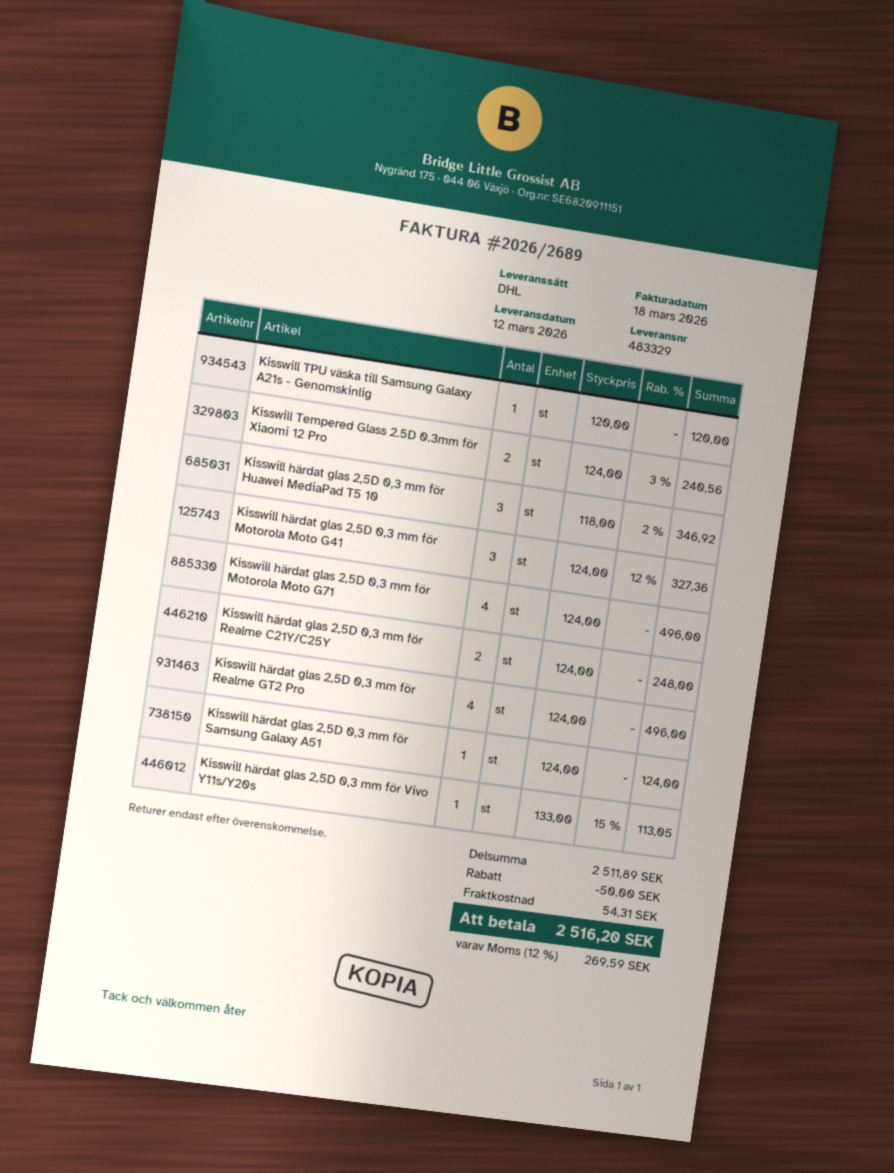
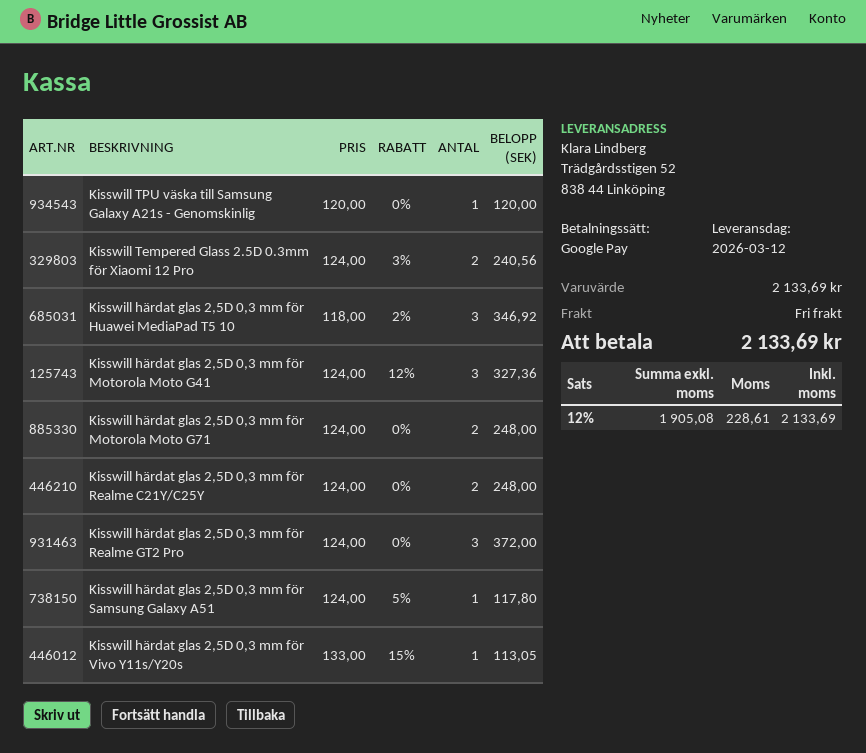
Kisswill härdat glas 2,5D 0,3 mm för Motorola Moto G71: 4 x 124.00 = 496.00 -> 2 x 124.00 = 248.00
Kisswill härdat glas 2,5D 0,3 mm för Realme GT2 Pro: 4 x 124.00 = 496.00 -> 3 x 124.00 = 372.00
Kisswill härdat glas 2,5D 0,3 mm för Samsung Galaxy A51: 1 x 124.00 = 124.00 -> 1 x 124.00 - 5% = 117.80
subtotal: 2511.89 -> 2133.69
discount: 50.00 -> none
shipping: 54.31 -> 0.00
tax: 12% = 269.59 -> 12% = 228.61
total: 2516.20 -> 2133.69

